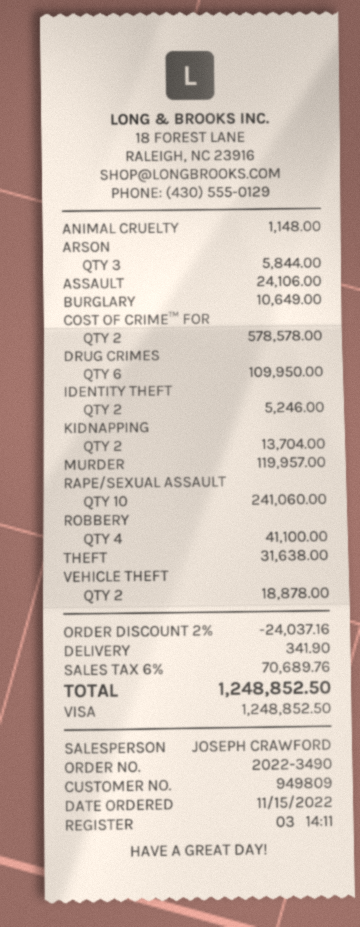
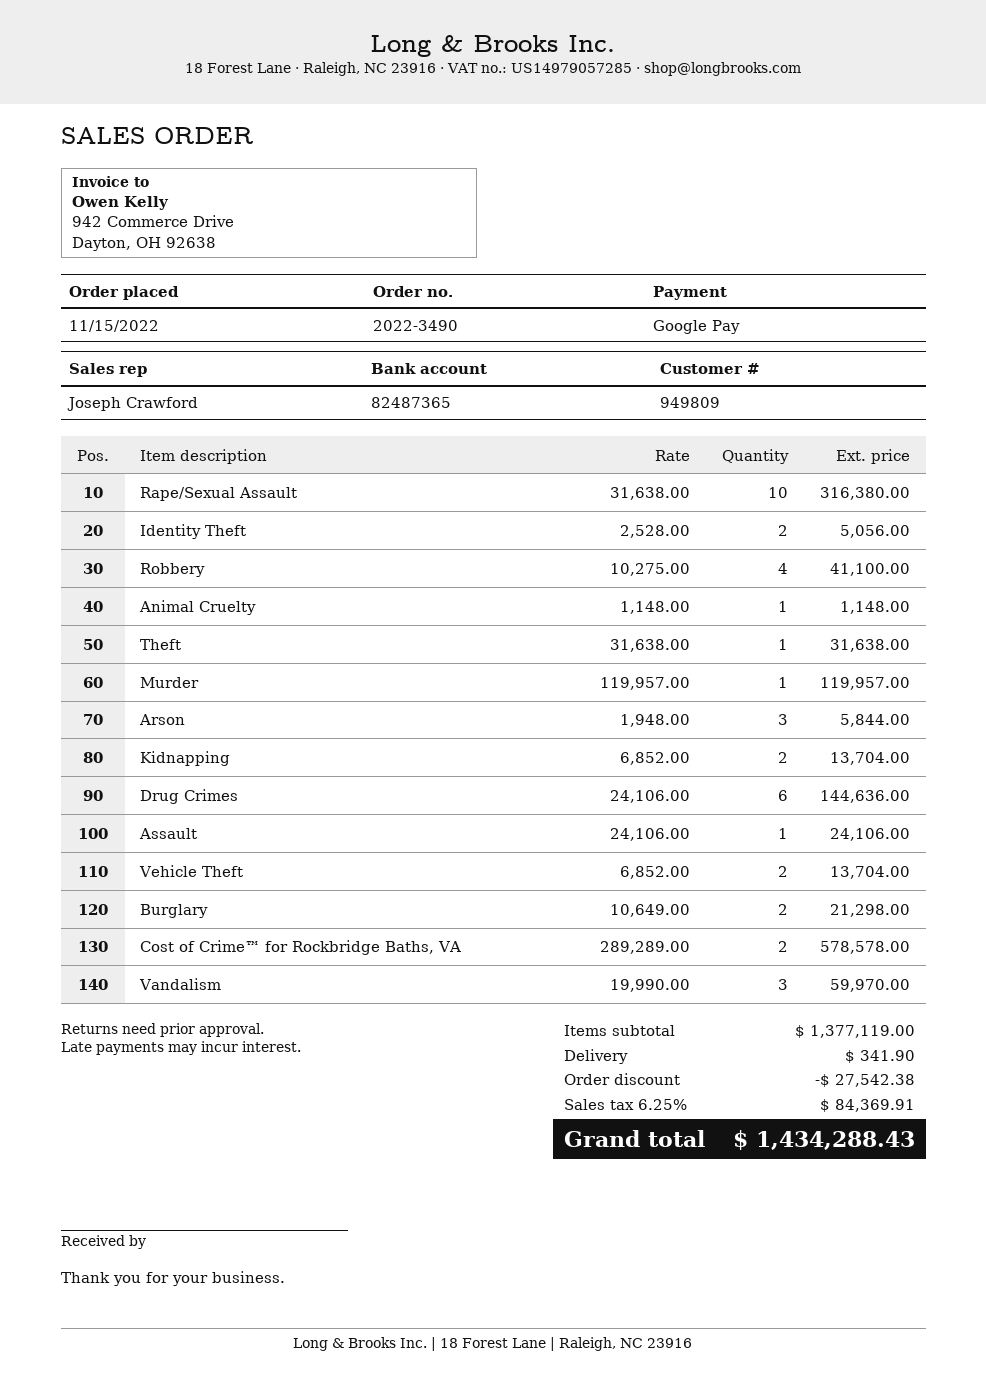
payment method: Visa -> Google Pay
BURGLARY: 1 for 10649.00 -> 2 for 21298.00
DRUG CRIMES: 6 for 109950.00 -> 6 for 144636.00
IDENTITY THEFT: 2 for 5246.00 -> 2 for 5056.00
RAPE/SEXUAL ASSAULT: 10 for 241060.00 -> 10 for 316380.00
VEHICLE THEFT: 2 for 18878.00 -> 2 for 13704.00
Vandalism: none -> 3 for 59970.00
discount: 24037.16 -> 27542.38
tax: 6% = 70689.76 -> 6.25% = 84369.91
total: 1248852.50 -> 1434288.43

